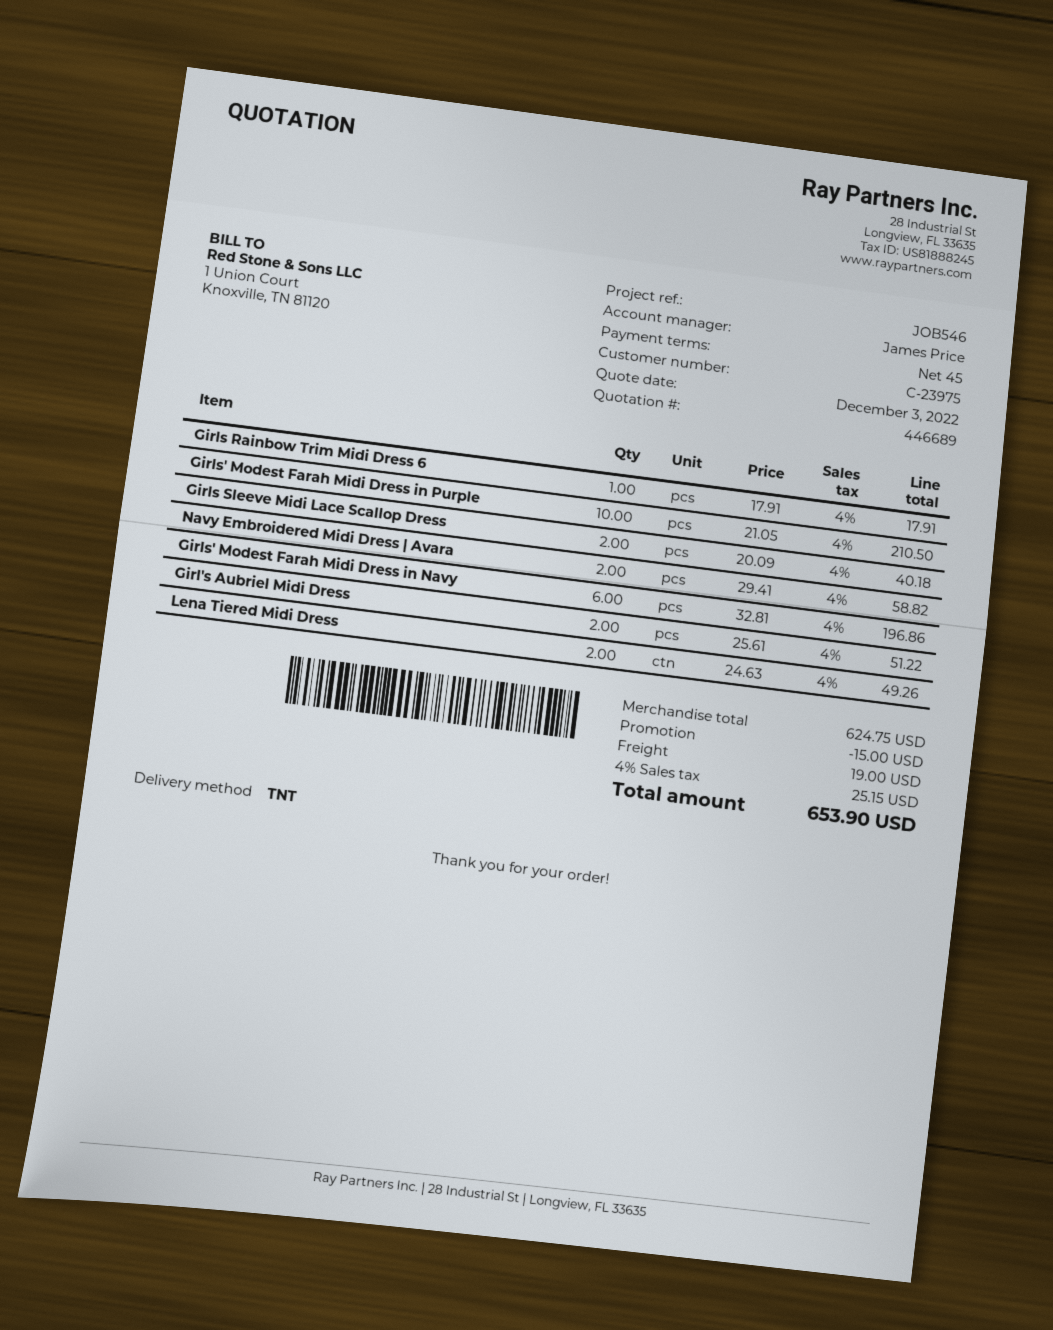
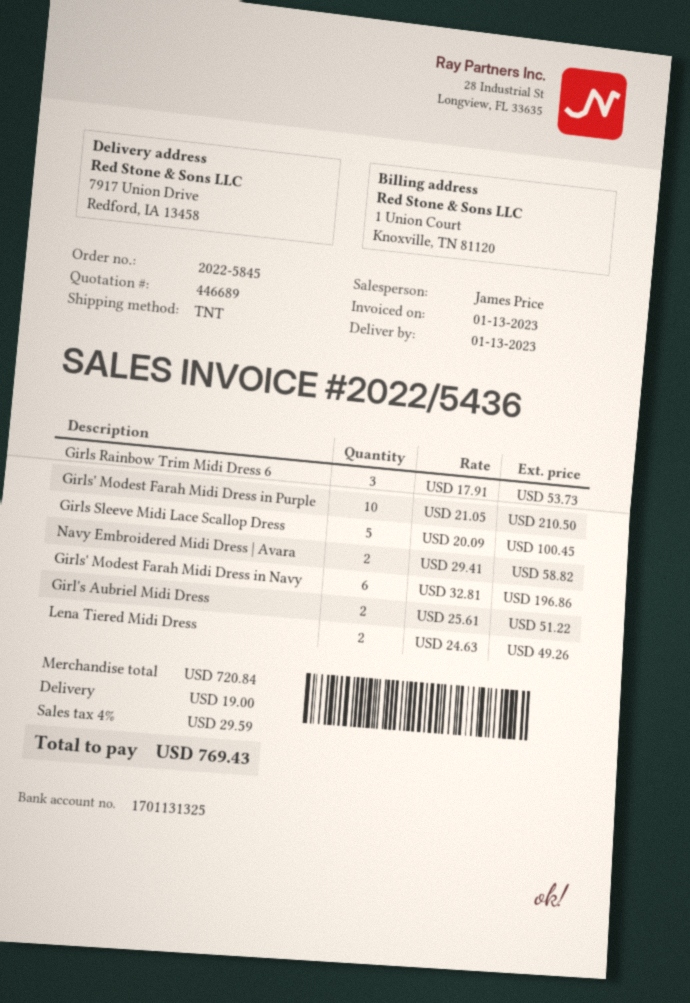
Girls Rainbow Trim Midi Dress 6: 1 x 17.91 = 17.91 -> 3 x 17.91 = 53.73
Girls Sleeve Midi Lace Scallop Dress: 2 x 20.09 = 40.18 -> 5 x 20.09 = 100.45
subtotal: 624.75 -> 720.84
discount: 15.00 -> none
tax: 4% = 25.15 -> 4% = 29.59
total: 653.90 -> 769.43

